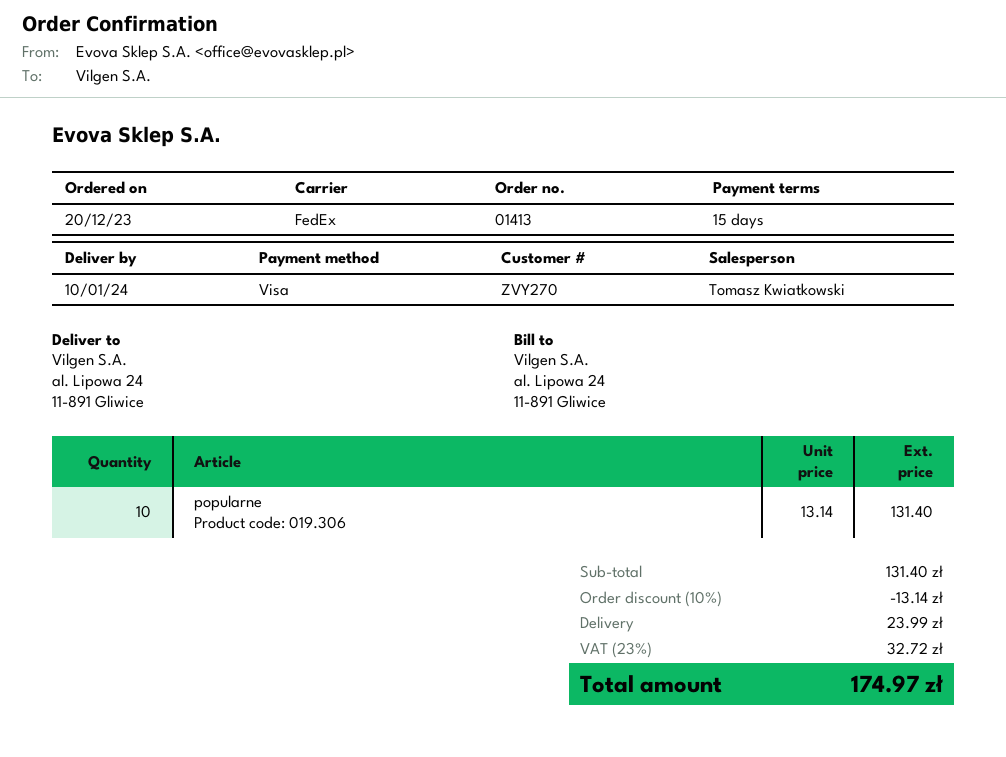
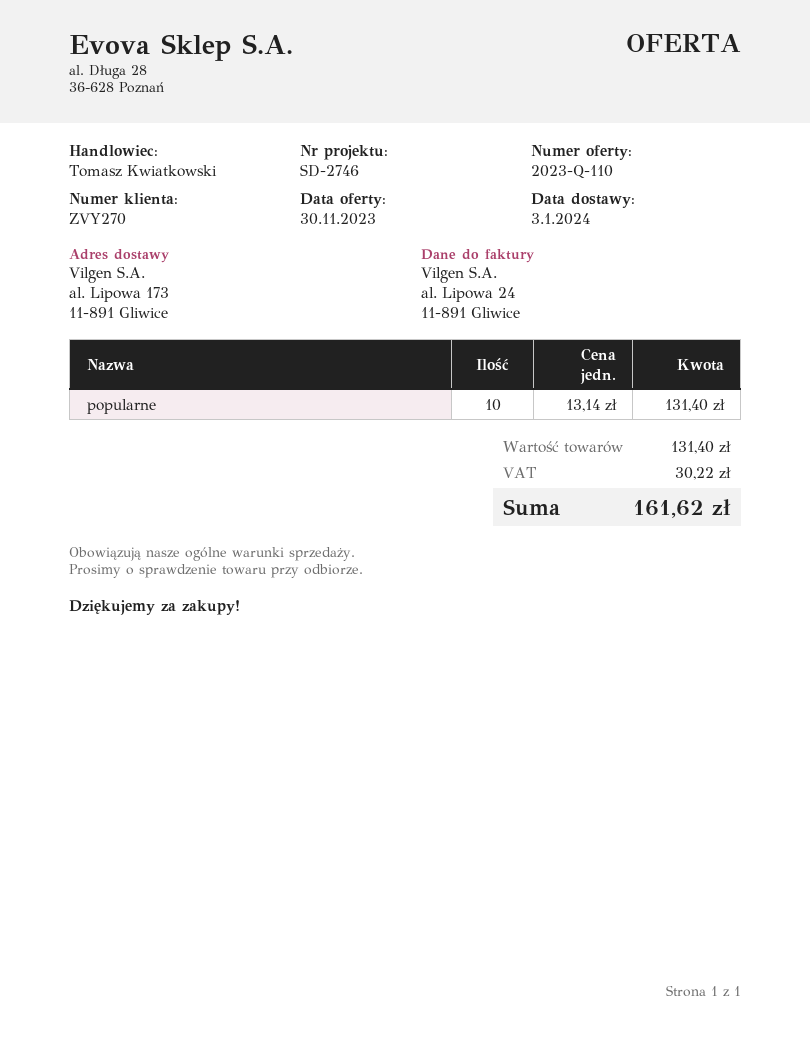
delivery date: 2024-01-10 -> 2024-01-03
ship to: al. Lipowa 24, 11-891 Gliwice -> al. Lipowa 173, 11-891 Gliwice
discount: 10% = 13.14 -> none
shipping: 23.99 -> none
tax: 32.72 -> 30.22
total: 174.97 -> 161.62

